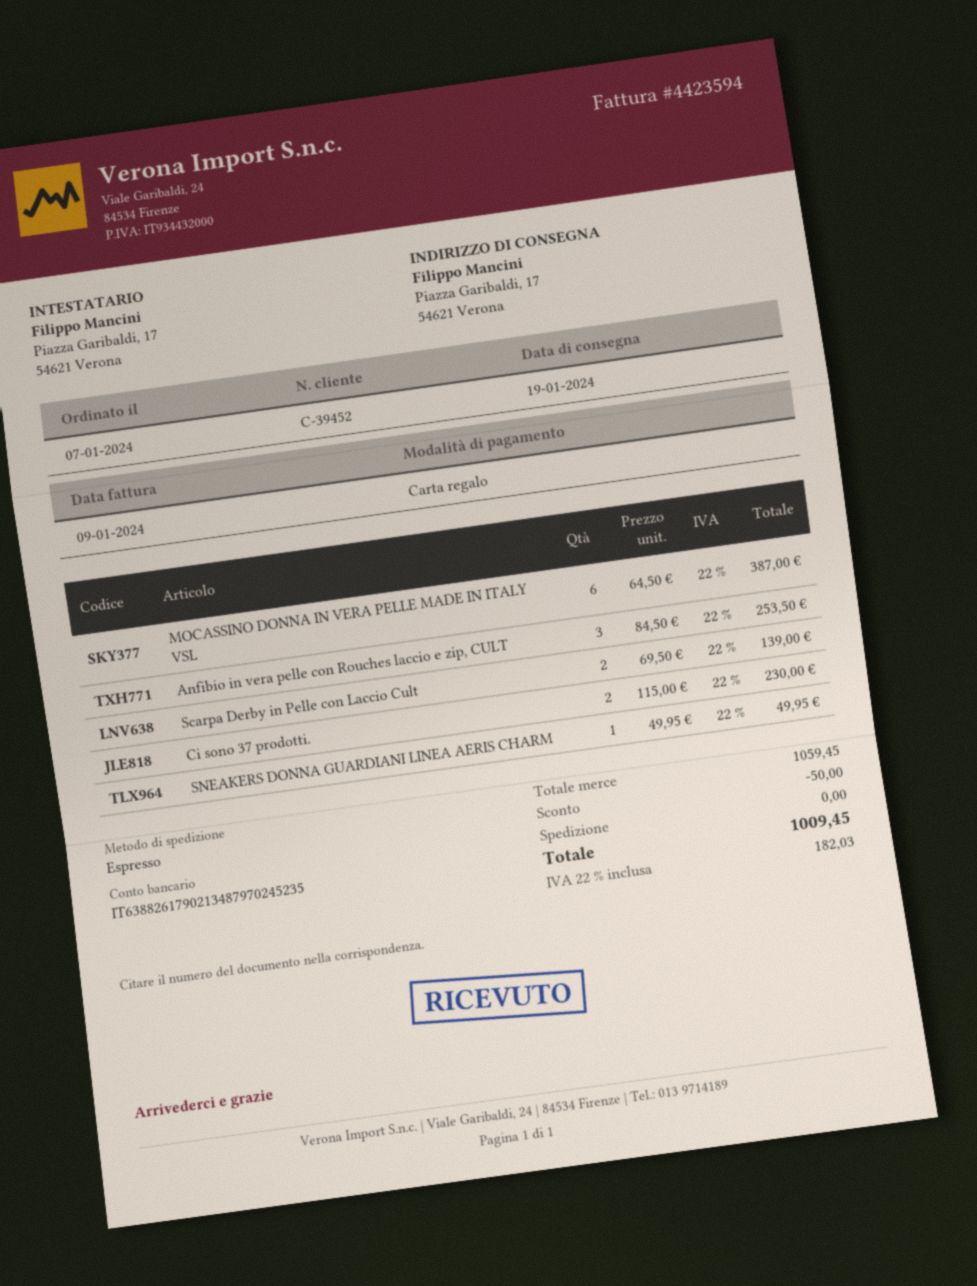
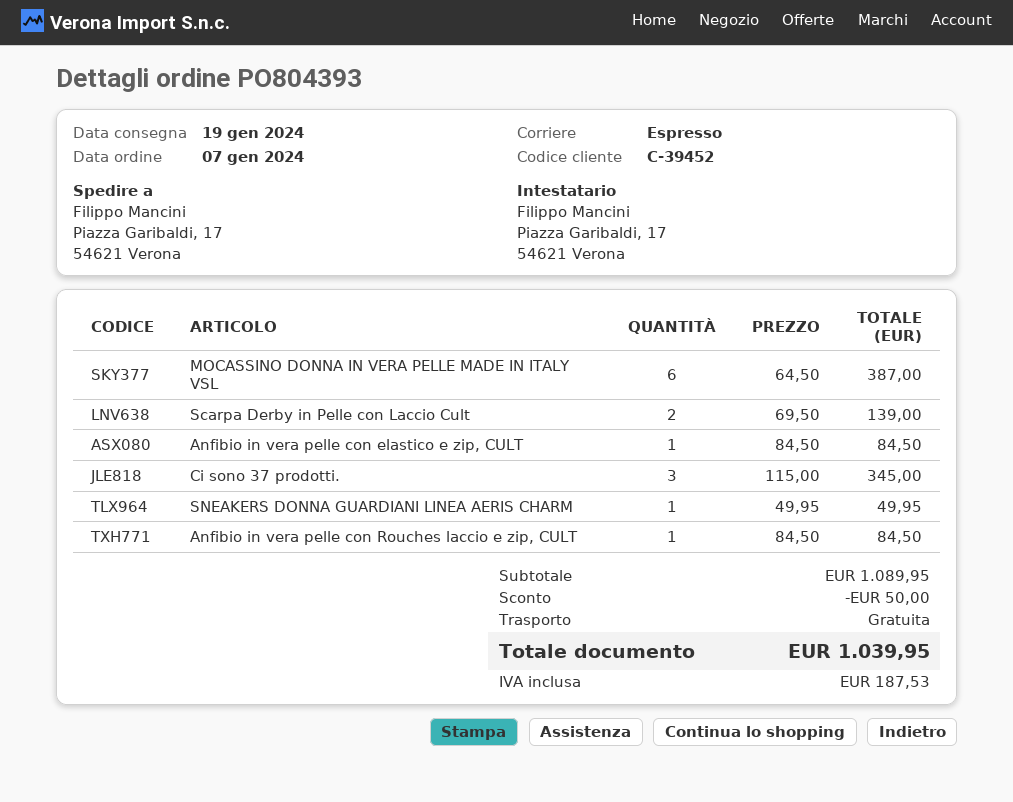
Anfibio in vera pelle con Rouches laccio e zip, CULT: 3 x 84.50 = 253.50 -> 1 x 84.50 = 84.50
Ci sono 37 prodotti.: 2 x 115.00 = 230.00 -> 3 x 115.00 = 345.00
Anfibio in vera pelle con elastico e zip, CULT: none -> 1 x 84.50 = 84.50
subtotal: 1059.45 -> 1089.95
tax: 182.03 -> 187.53
total: 1009.45 -> 1039.95

